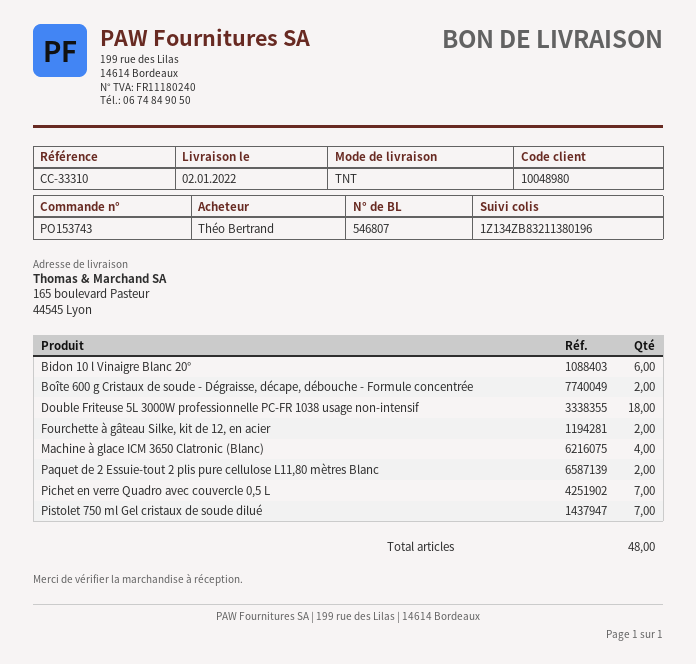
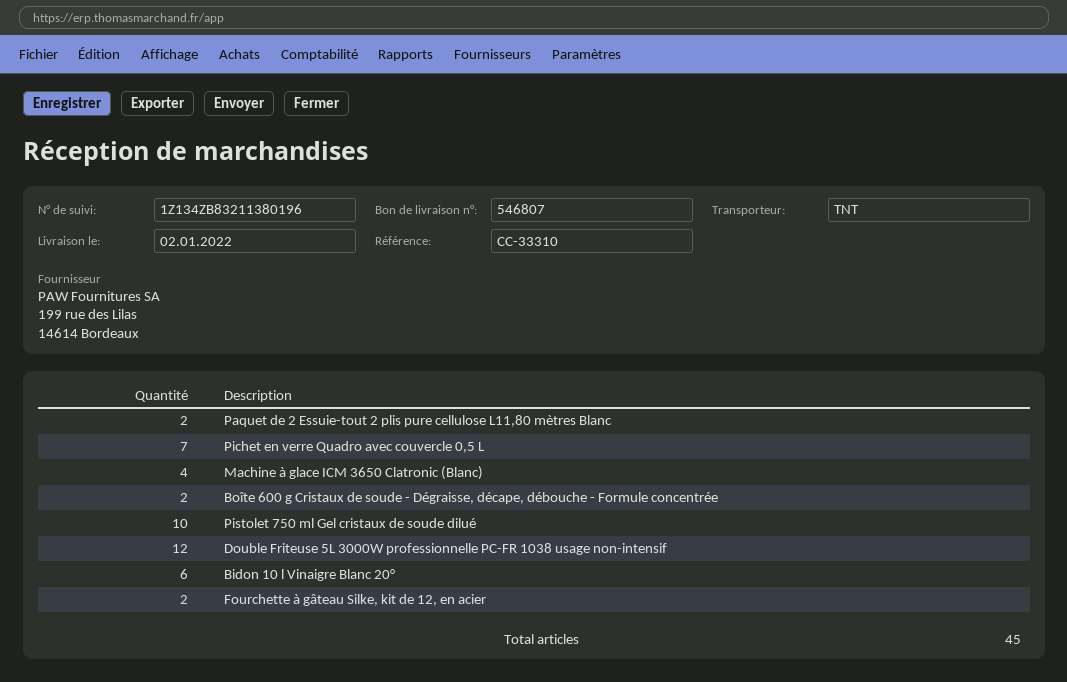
Double Friteuse 5L 3000W professionnelle PC-FR 1038 usage non-intensif: 18 -> 12
Pistolet 750 ml Gel cristaux de soude dilué: 7 -> 10
total quantity: 48 -> 45

